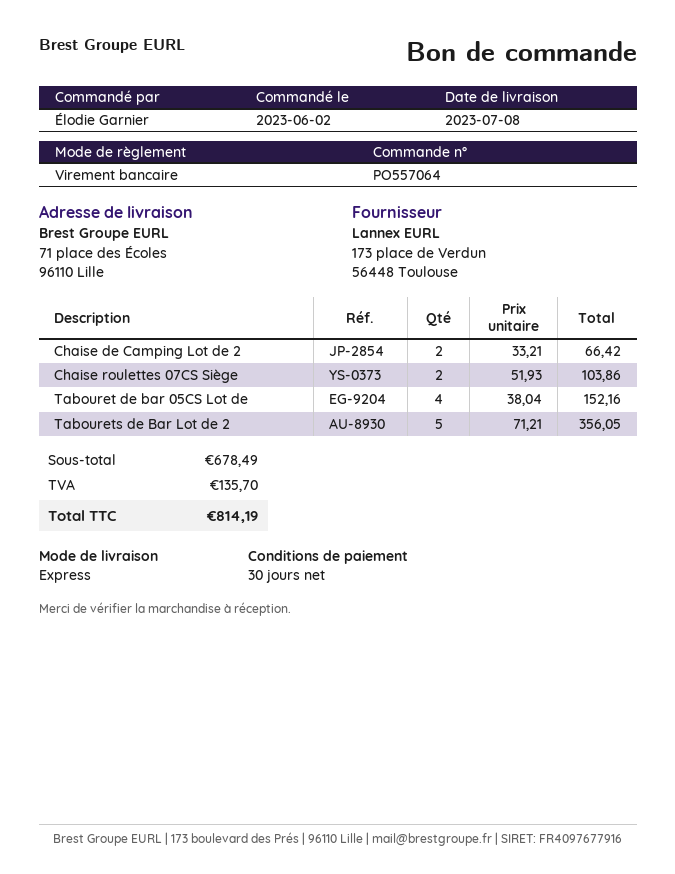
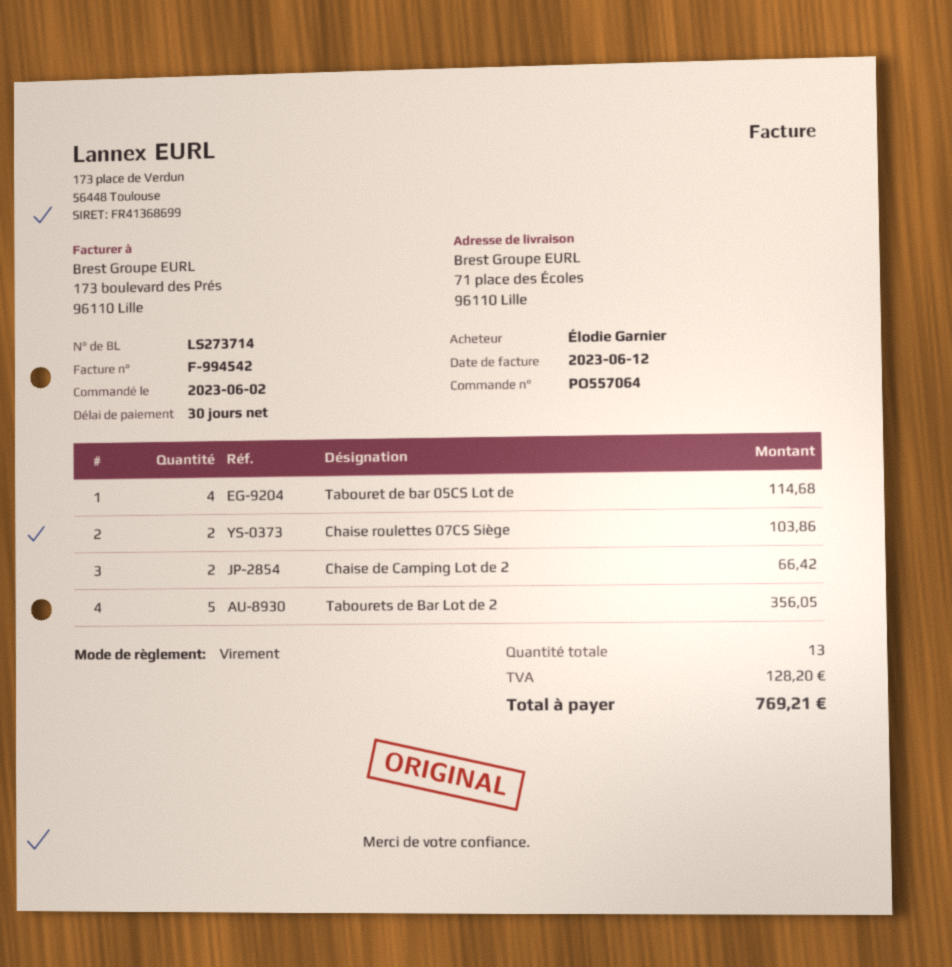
Tabouret de bar 05CS Lot de: 4 for 152.16 -> 4 for 114.68
tax: 135.70 -> 128.20
total: 814.19 -> 769.21

